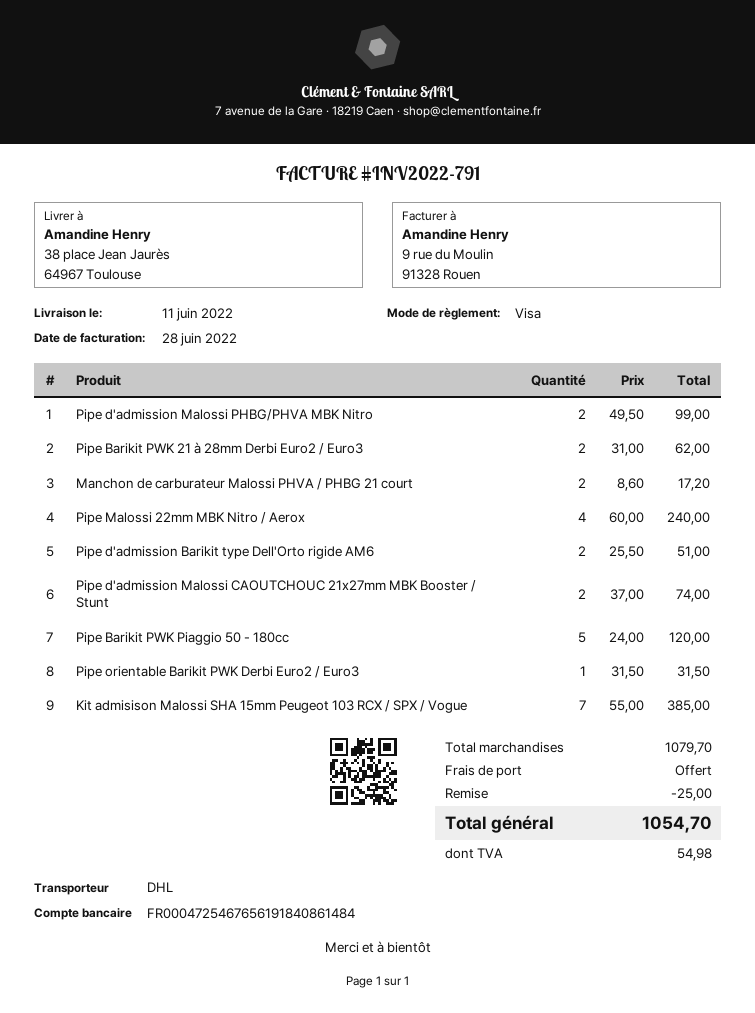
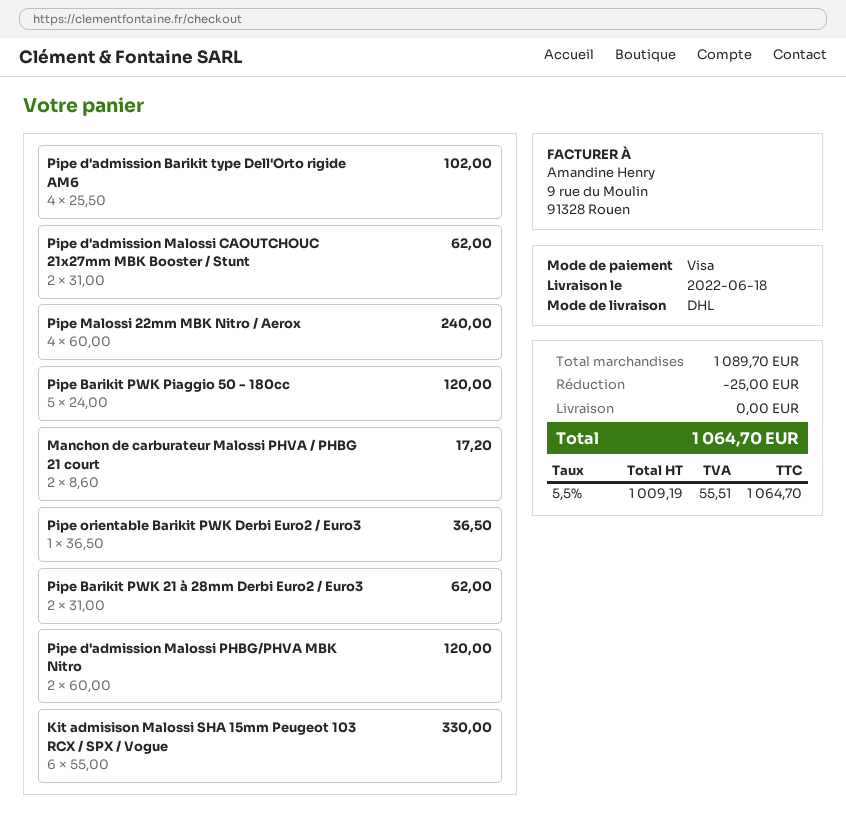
delivery date: 2022-06-11 -> 2022-06-18
Pipe d'admission Malossi PHBG/PHVA MBK Nitro: 2 x 49.50 = 99.00 -> 2 x 60.00 = 120.00
Pipe d'admission Barikit type Dell'Orto rigide AM6: 2 x 25.50 = 51.00 -> 4 x 25.50 = 102.00
Pipe d'admission Malossi CAOUTCHOUC 21x27mm MBK Booster / Stunt: 2 x 37.00 = 74.00 -> 2 x 31.00 = 62.00
Pipe orientable Barikit PWK Derbi Euro2 / Euro3: 1 x 31.50 = 31.50 -> 1 x 36.50 = 36.50
Kit admisison Malossi SHA 15mm Peugeot 103 RCX / SPX / Vogue: 7 x 55.00 = 385.00 -> 6 x 55.00 = 330.00
subtotal: 1079.70 -> 1089.70
tax: 54.98 -> 55.51
total: 1054.70 -> 1064.70

